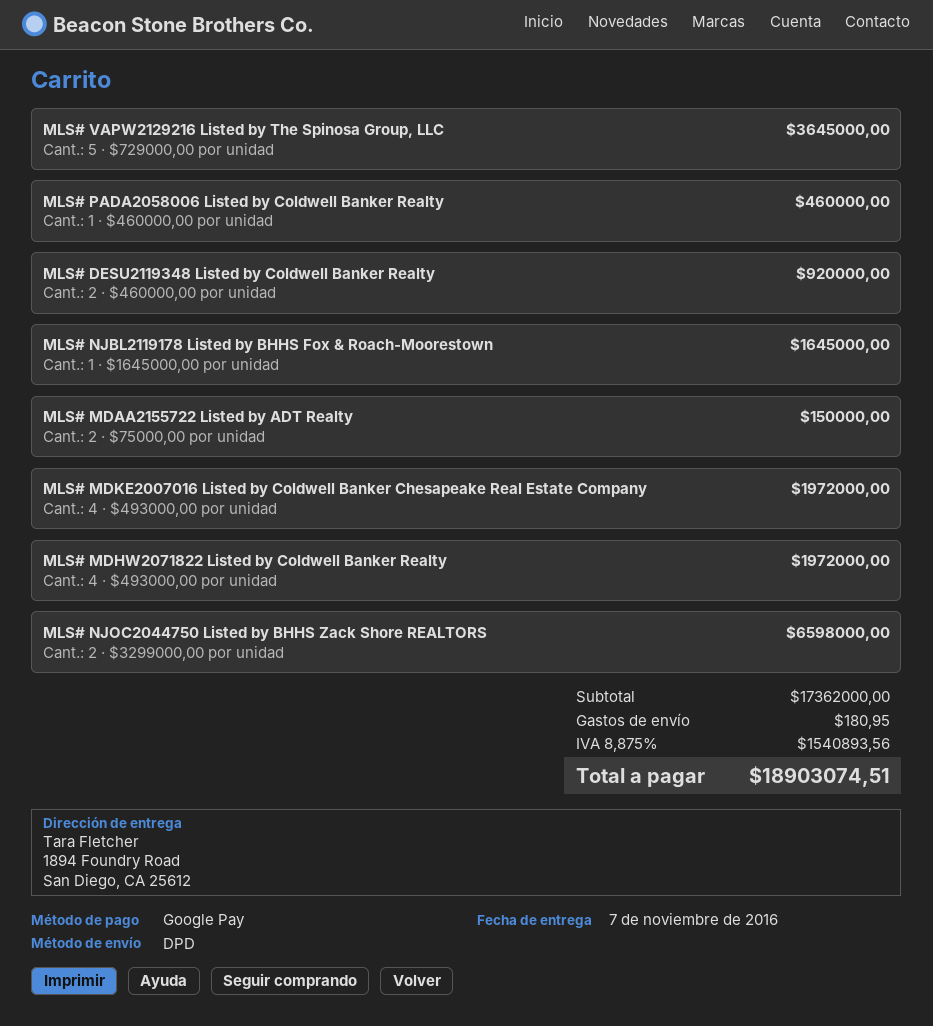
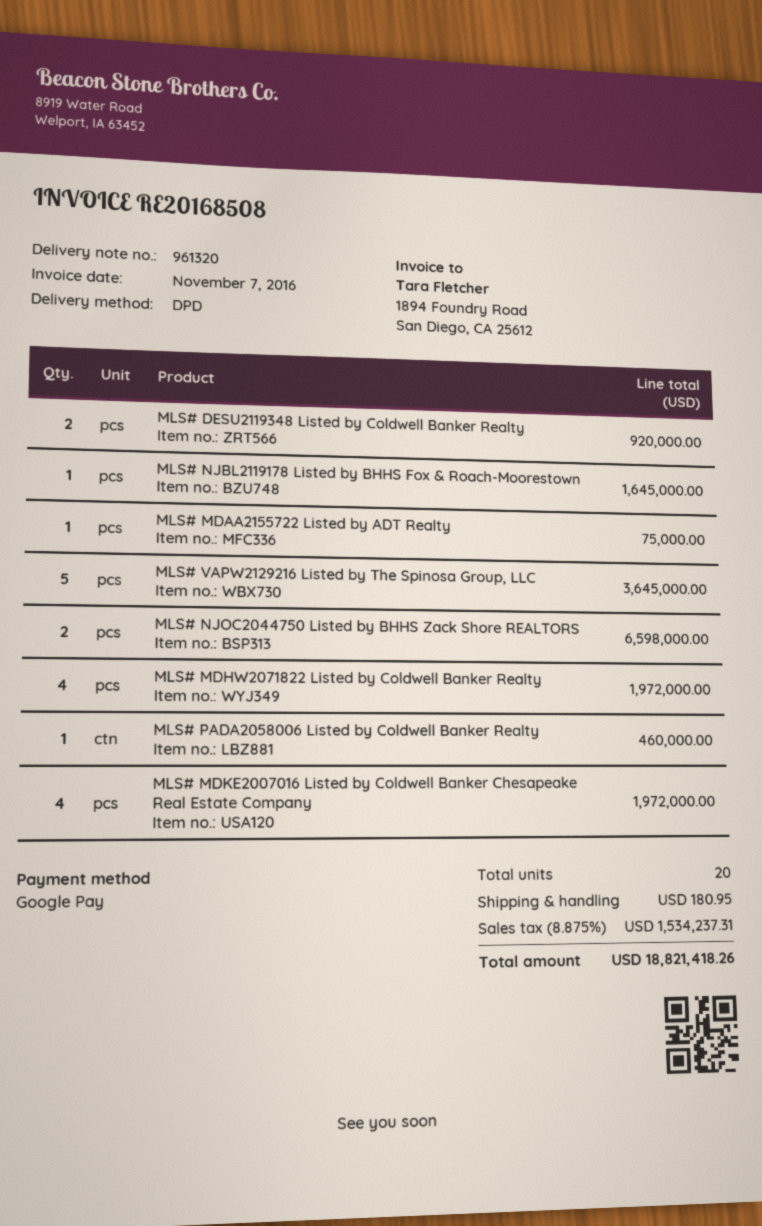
MLS# MDAA2155722 Listed by ADT Realty: 2 for 150000.00 -> 1 for 75000.00
tax: 8.875% = 1540893.56 -> 8.875% = 1534237.31
total: 18903074.51 -> 18821418.26

